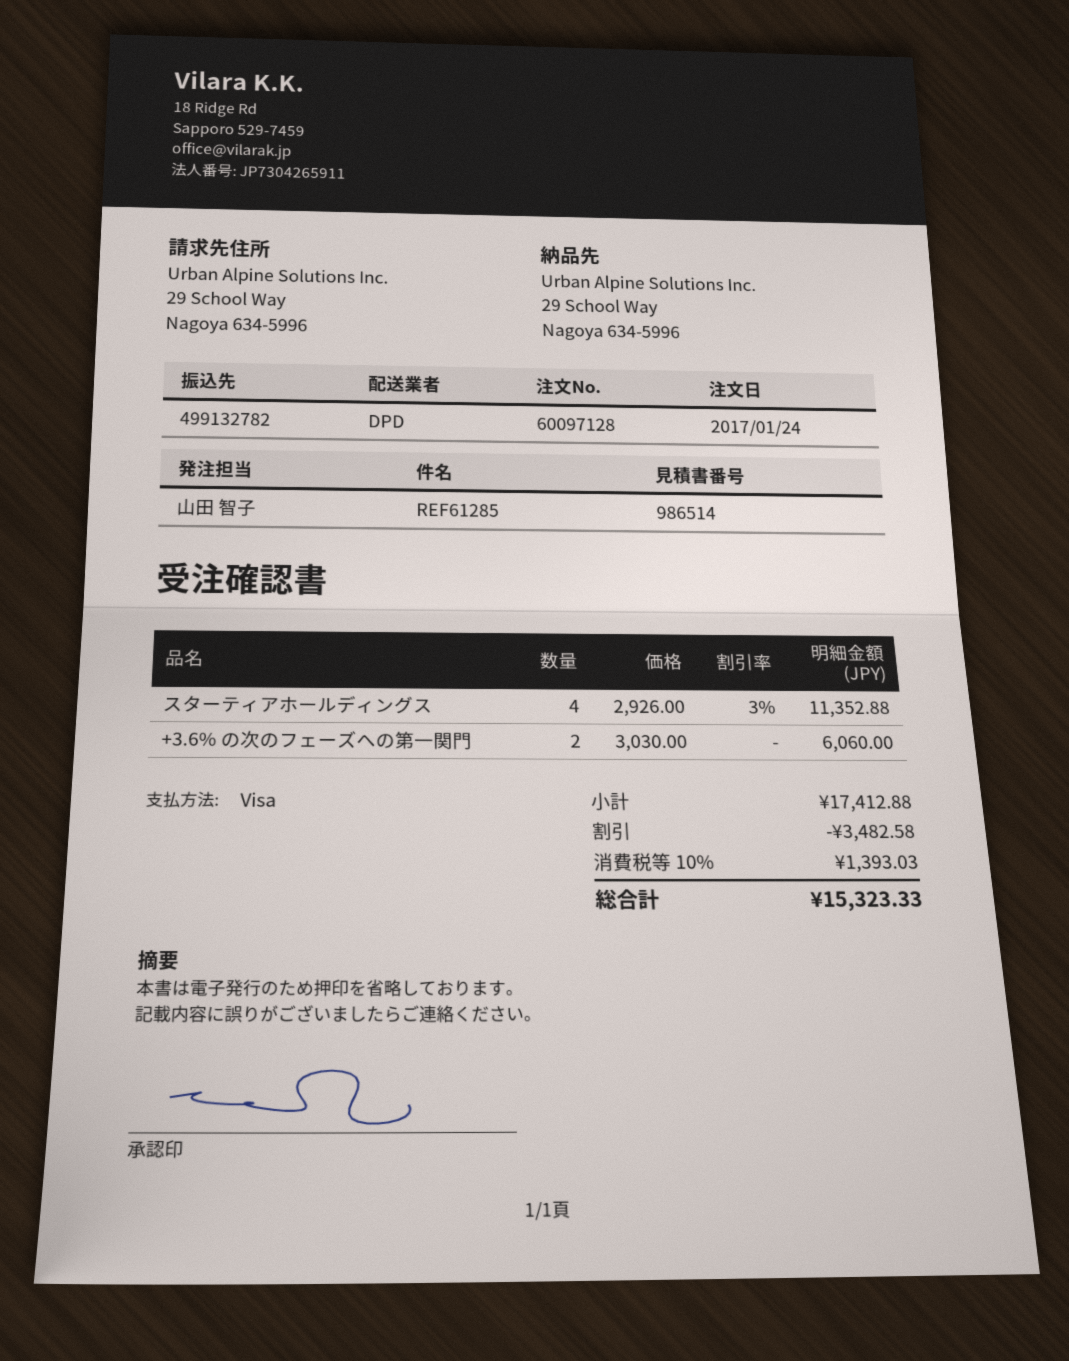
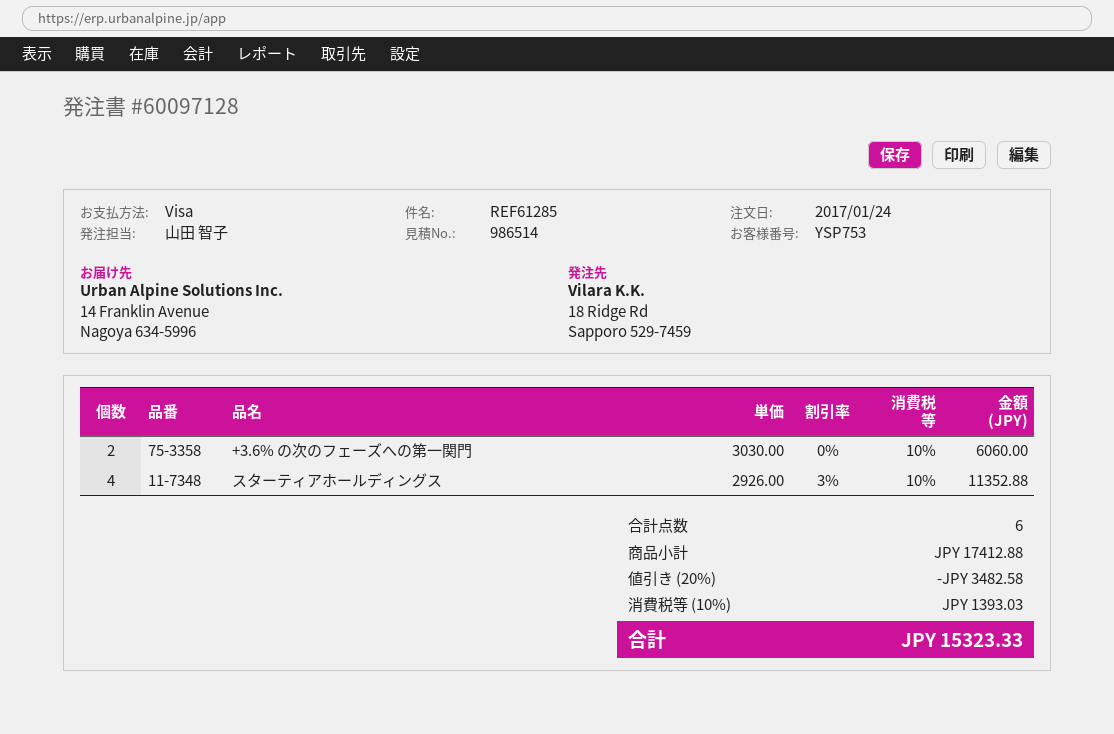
ship to: 29 School Way, Nagoya 634-5996 -> 14 Franklin Avenue, Nagoya 634-5996

